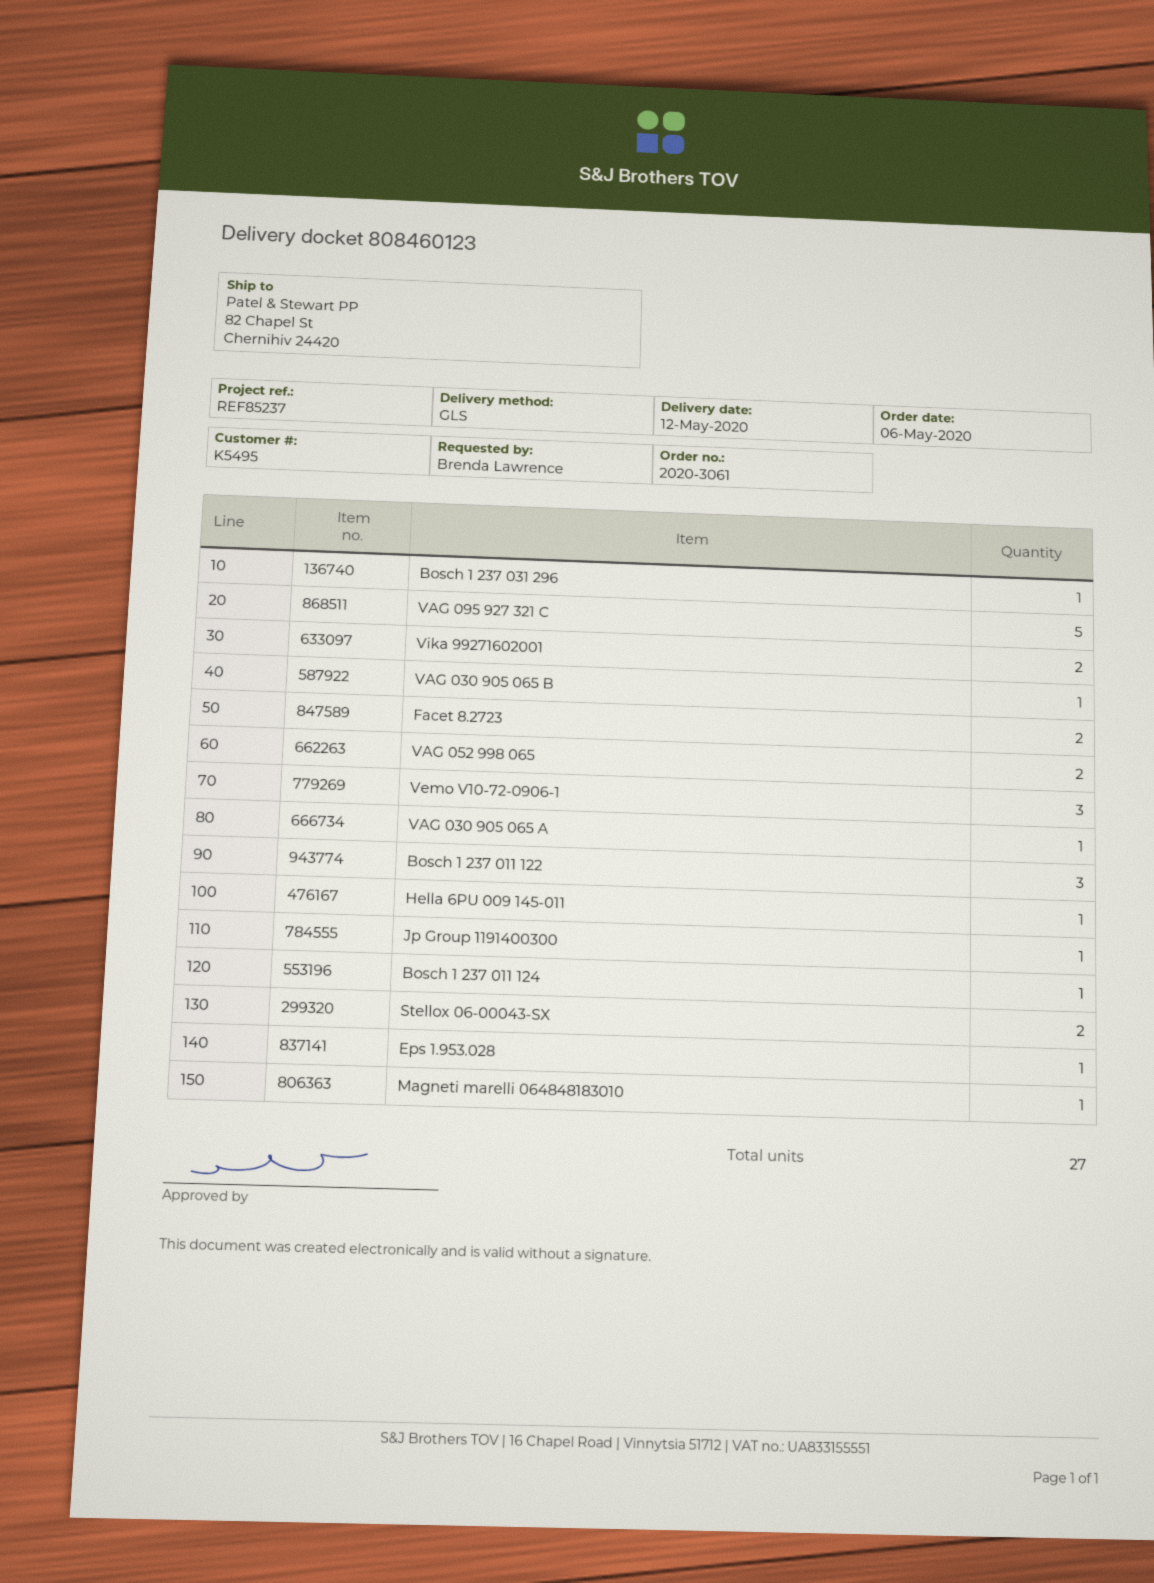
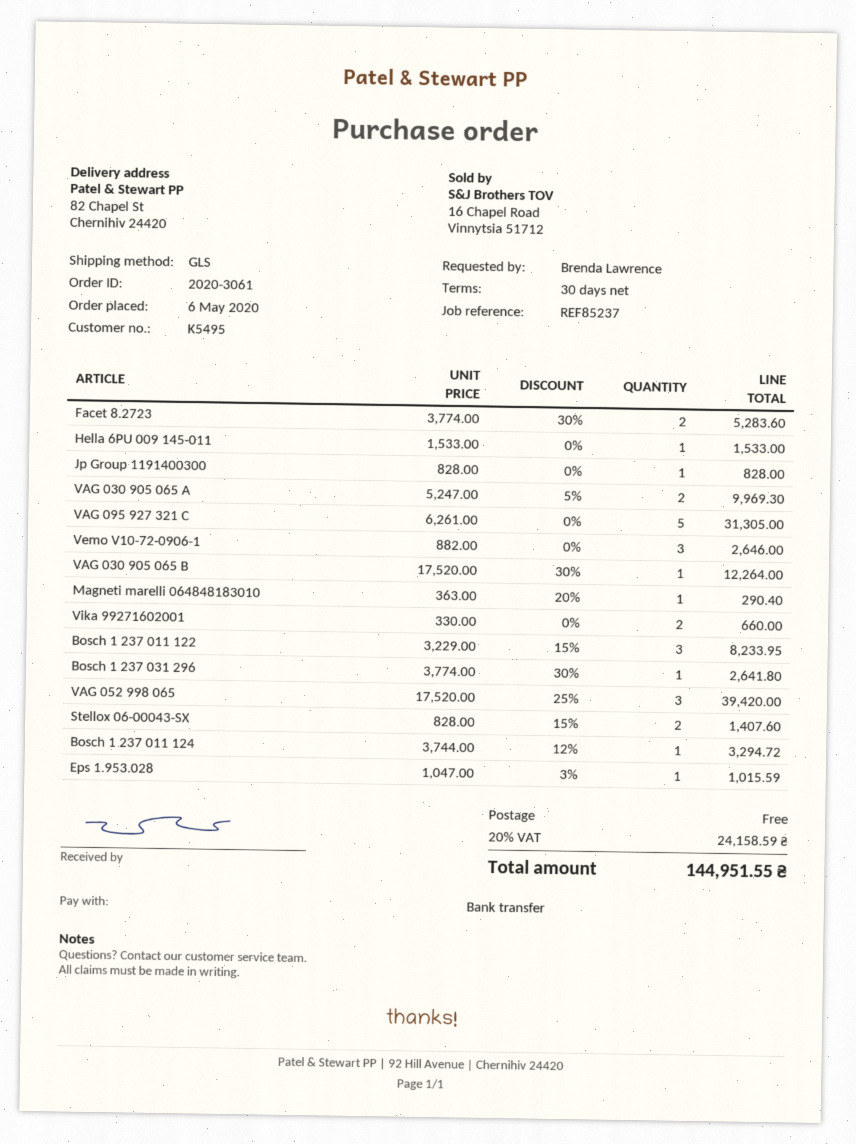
VAG 052 998 065: 2 -> 3
VAG 030 905 065 A: 1 -> 2

